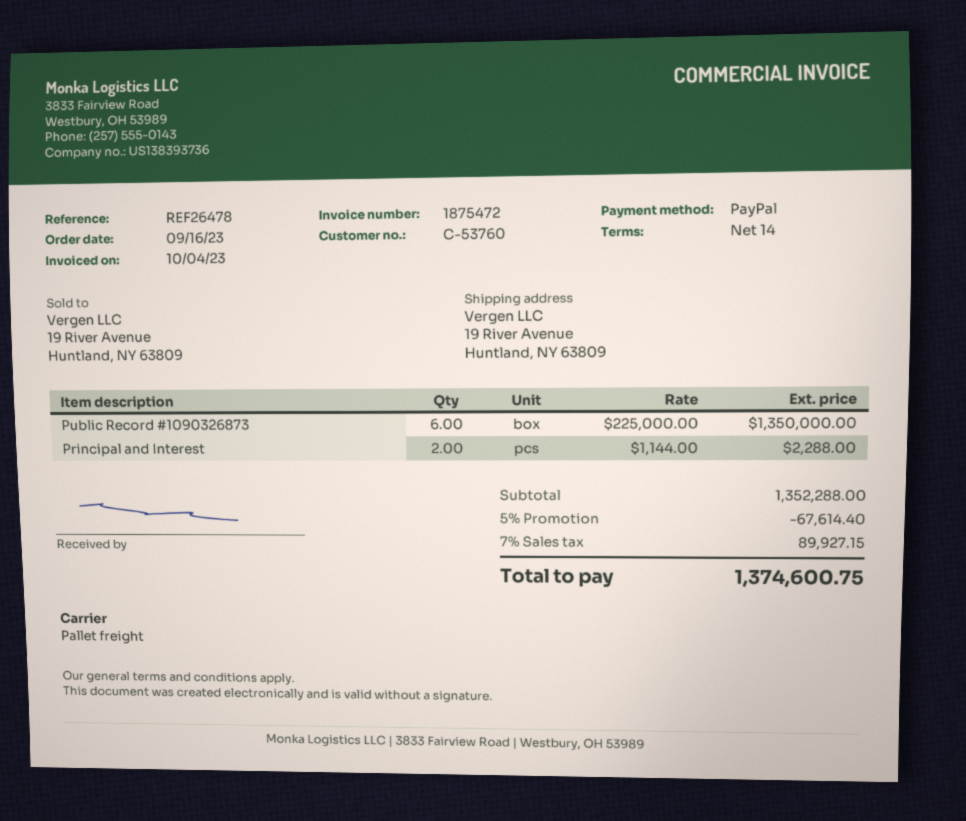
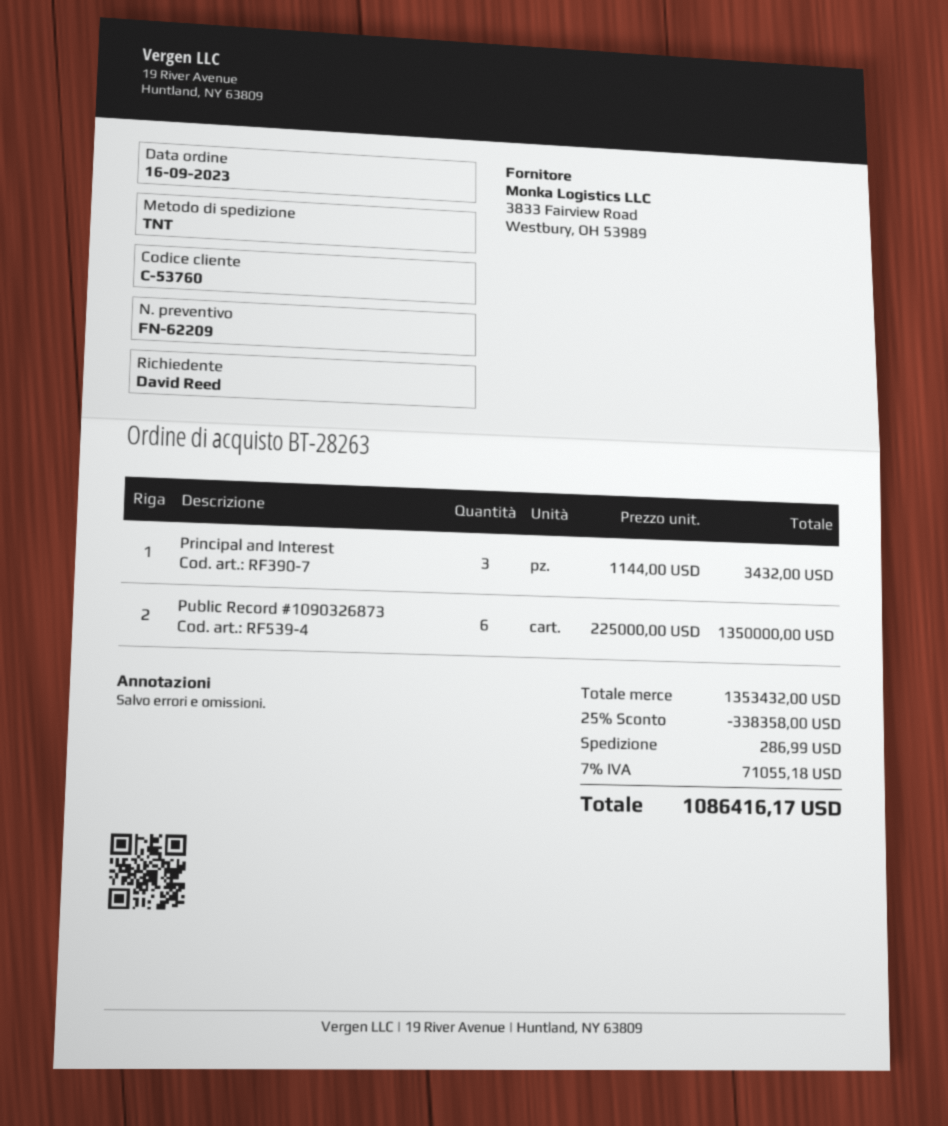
shipping method: pallet freight -> TNT
Principal and Interest: 2 x 1144.00 = 2288.00 -> 3 x 1144.00 = 3432.00
subtotal: 1352288.00 -> 1353432.00
discount: 5% = 67614.40 -> 25% = 338358.00
shipping: none -> 286.99
tax: 7% = 89927.15 -> 7% = 71055.18
total: 1374600.75 -> 1086416.17

